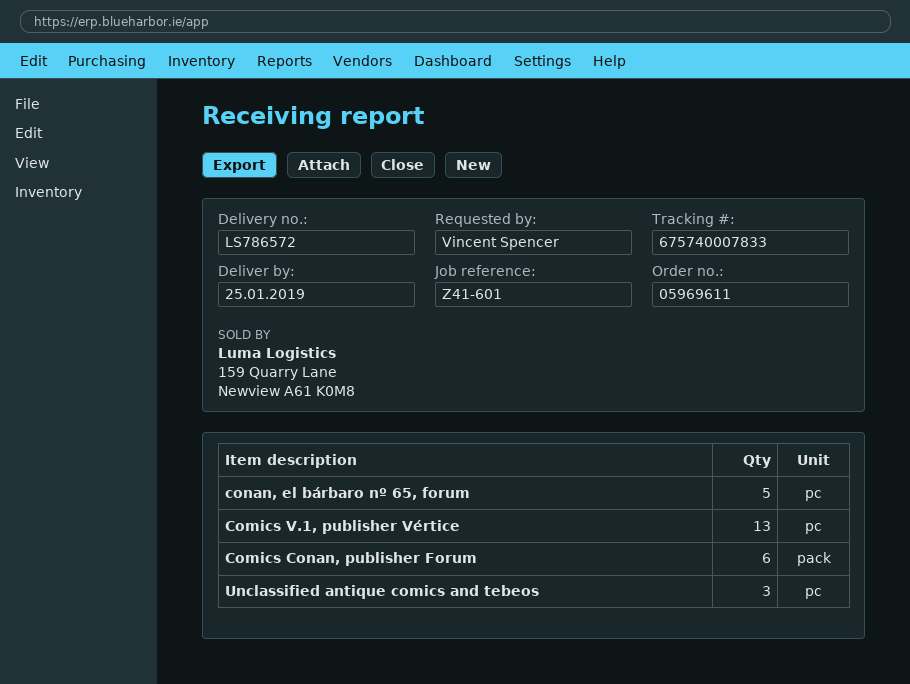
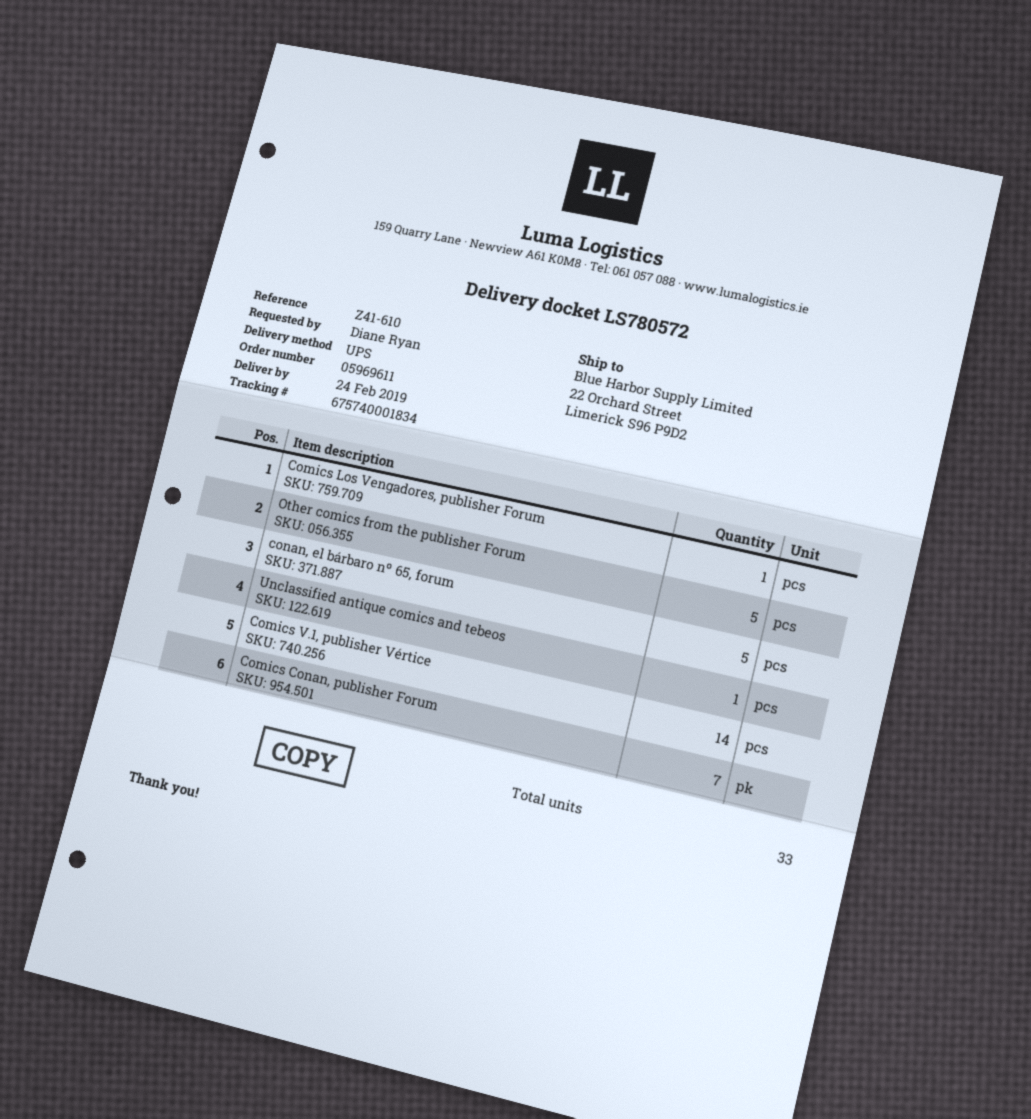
delivery note number: LS786572 -> LS780572
delivery date: 2019-01-25 -> 2019-02-24
reference: Z41-601 -> Z41-610
ordered by: Vincent Spencer -> Diane Ryan
tracking number: 675740007833 -> 675740001834
Comics V.1, publisher Vértice: 13 -> 14
Comics Conan, publisher Forum: 6 -> 7
Unclassified antique comics and tebeos: 3 -> 1
Comics Los Vengadores, publisher Forum: none -> 1
Other comics from the publisher Forum: none -> 5

